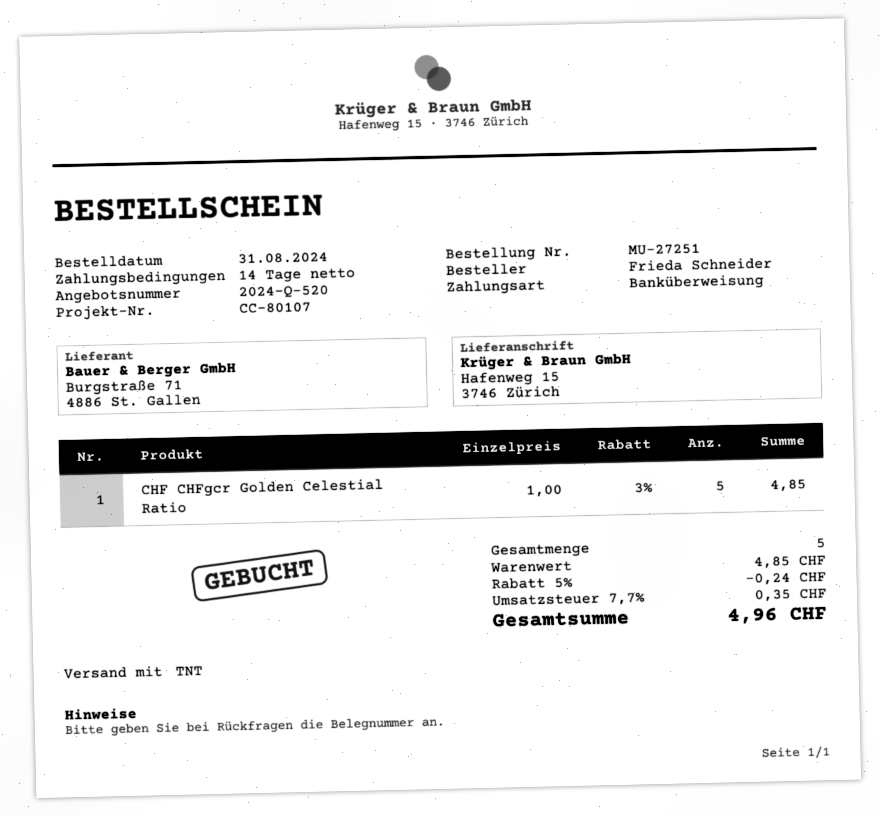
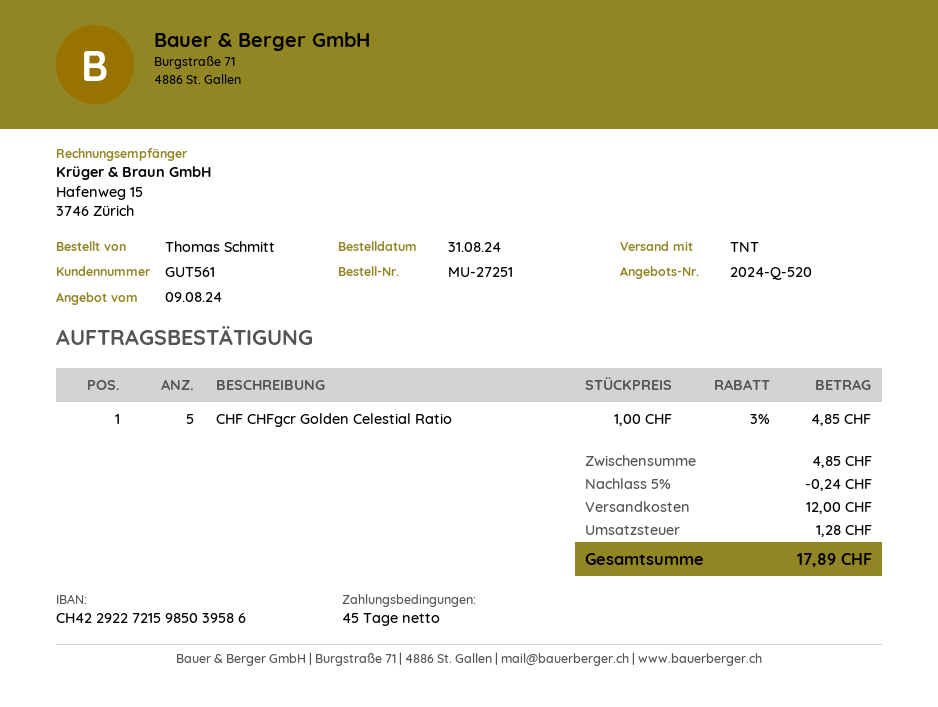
payment terms: 14 days -> 45 days
ordered by: Frieda Schneider -> Thomas Schmitt
shipping: none -> 12.00
tax: 0.35 -> 1.28
total: 4.96 -> 17.89

